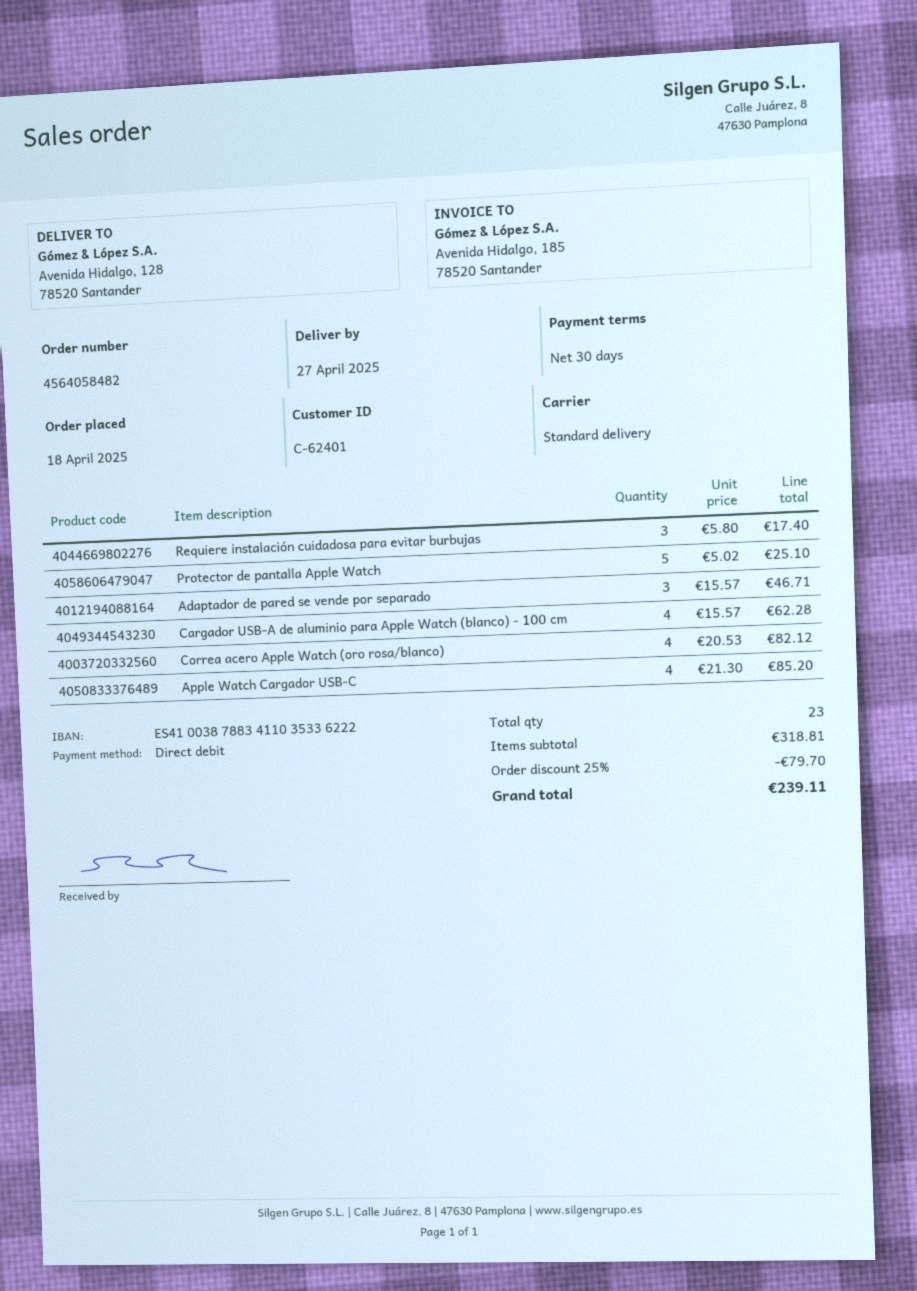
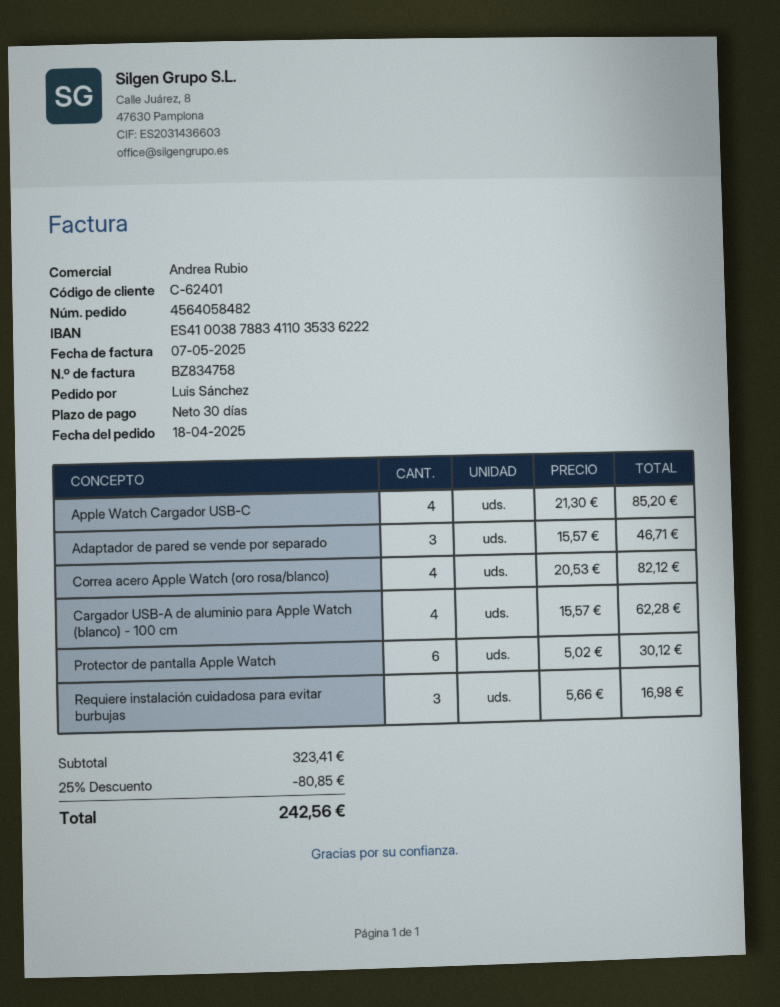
Requiere instalación cuidadosa para evitar burbujas: 3 x 5.80 = 17.40 -> 3 x 5.66 = 16.98
Protector de pantalla Apple Watch: 5 x 5.02 = 25.10 -> 6 x 5.02 = 30.12
subtotal: 318.81 -> 323.41
discount: 25% = 79.70 -> 25% = 80.85
total: 239.11 -> 242.56

